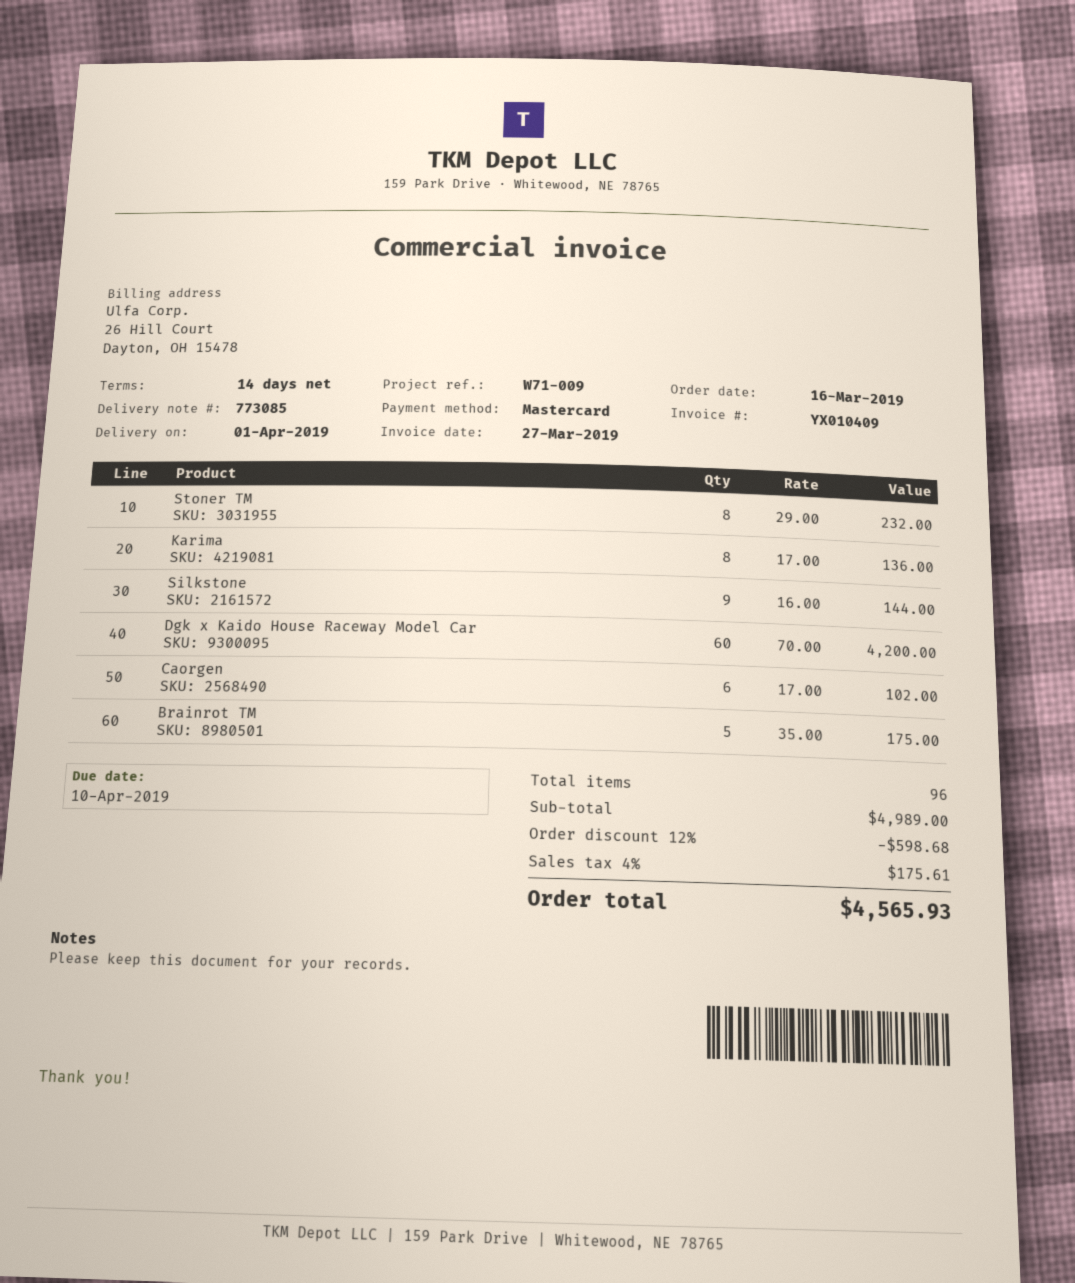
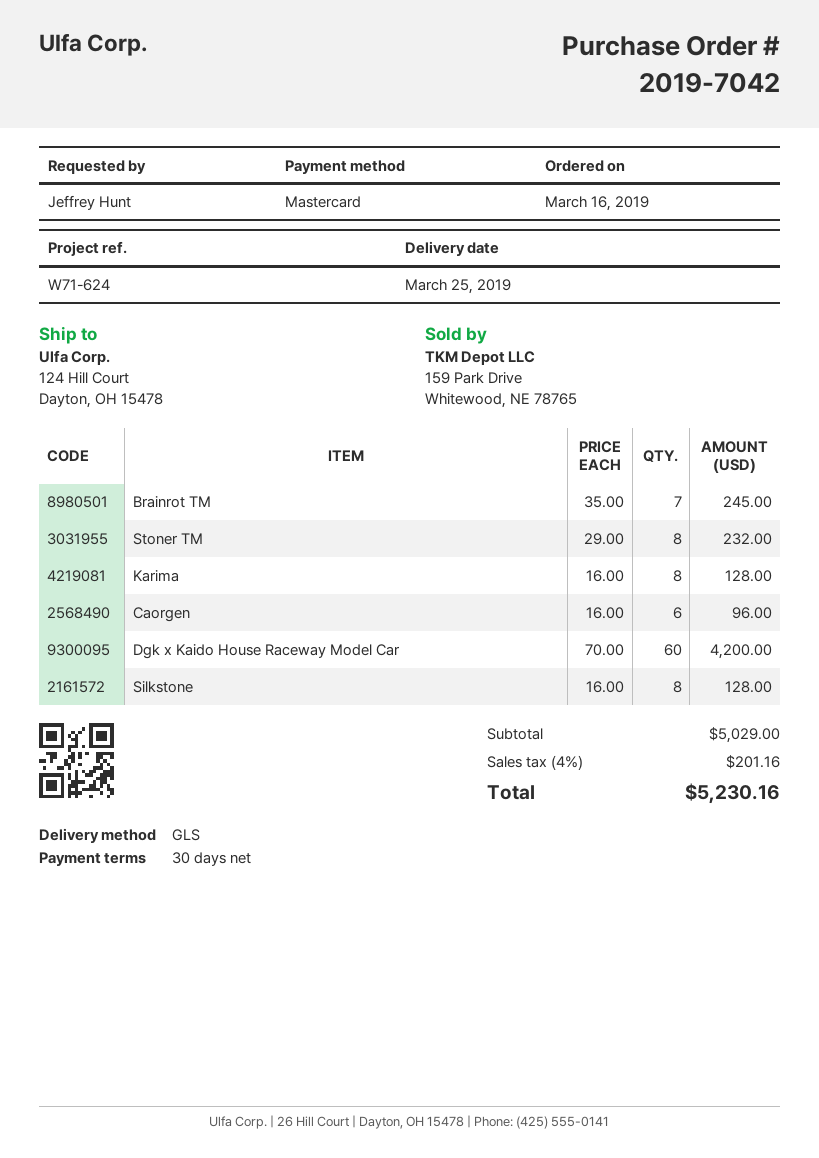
delivery date: 2019-04-01 -> 2019-03-25
payment terms: 14 days -> 30 days
reference: W71-009 -> W71-624
Karima: 8 x 17.00 = 136.00 -> 8 x 16.00 = 128.00
Silkstone: 9 x 16.00 = 144.00 -> 8 x 16.00 = 128.00
Caorgen: 6 x 17.00 = 102.00 -> 6 x 16.00 = 96.00
Brainrot TM: 5 x 35.00 = 175.00 -> 7 x 35.00 = 245.00
subtotal: 4989.00 -> 5029.00
discount: 12% = 598.68 -> none
tax: 4% = 175.61 -> 4% = 201.16
total: 4565.93 -> 5230.16

